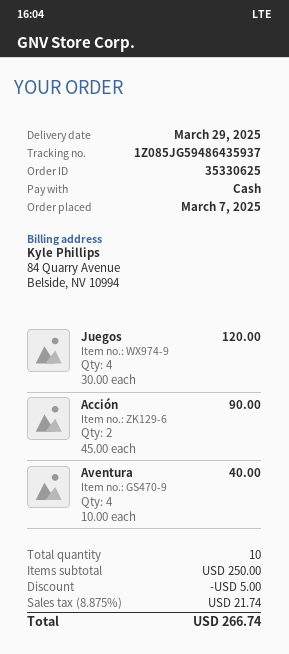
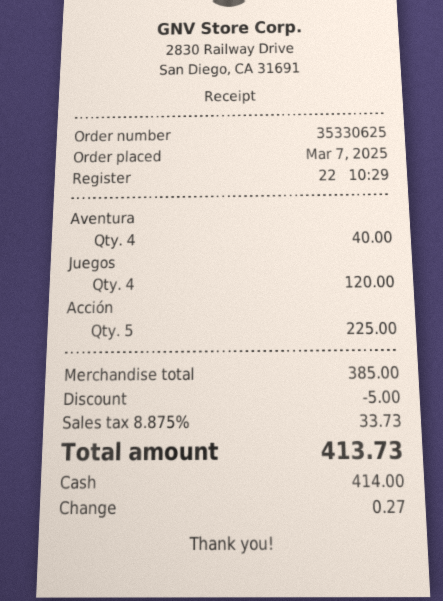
Acción: 2 for 90.00 -> 5 for 225.00
subtotal: 250.00 -> 385.00
tax: 8.875% = 21.74 -> 8.875% = 33.73
total: 266.74 -> 413.73

